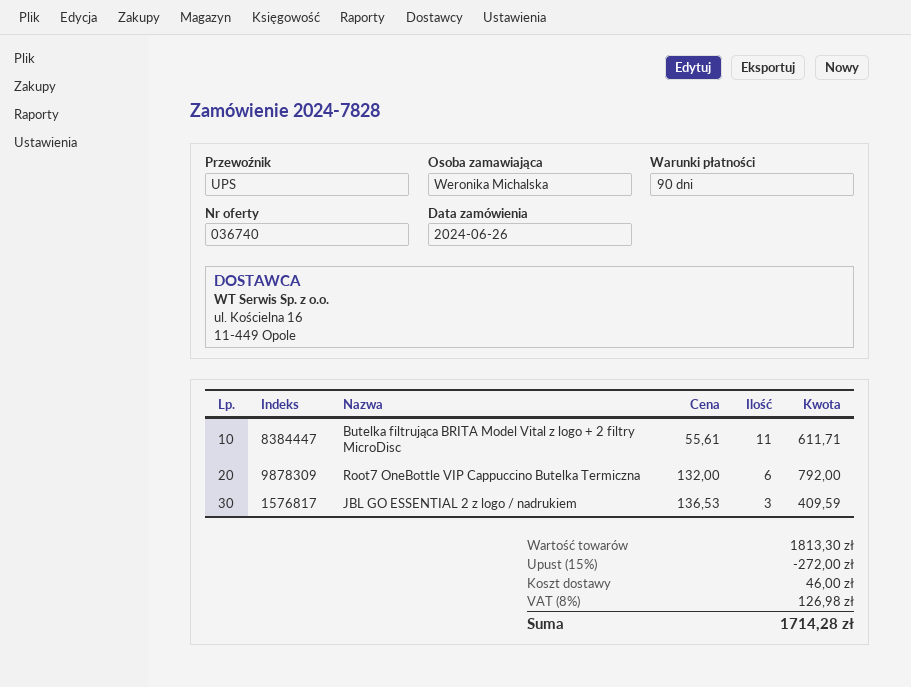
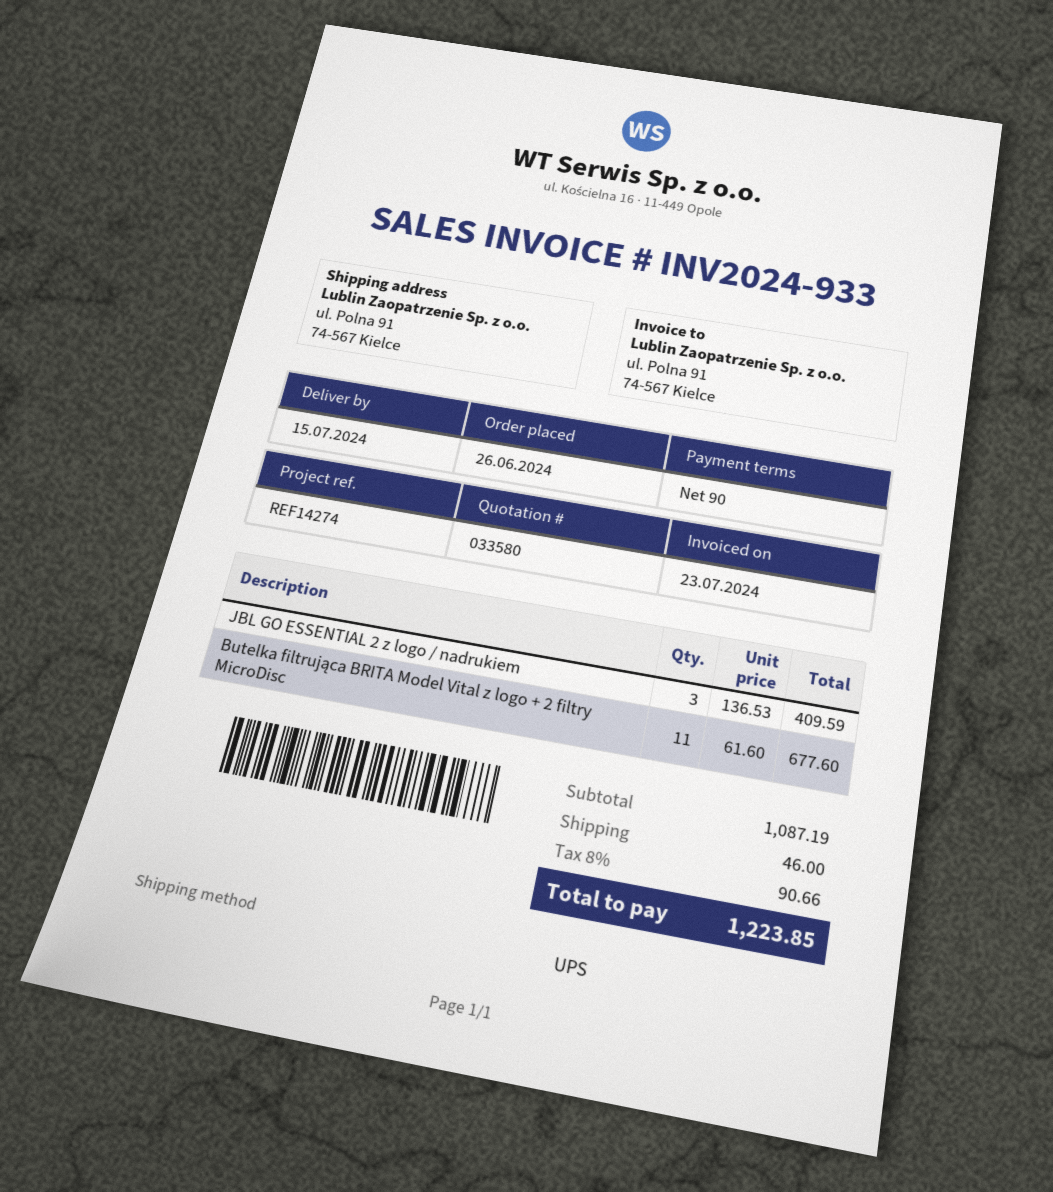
quote number: 036740 -> 033580
Butelka filtrująca BRITA Model Vital z logo + 2 filtry MicroDisc: 11 x 55.61 = 611.71 -> 11 x 61.60 = 677.60
Root7 OneBottle VIP Cappuccino Butelka Termiczna: 6 x 132.00 = 792.00 -> none
subtotal: 1813.30 -> 1087.19
discount: 15% = 272.00 -> none
tax: 8% = 126.98 -> 8% = 90.66
total: 1714.28 -> 1223.85

